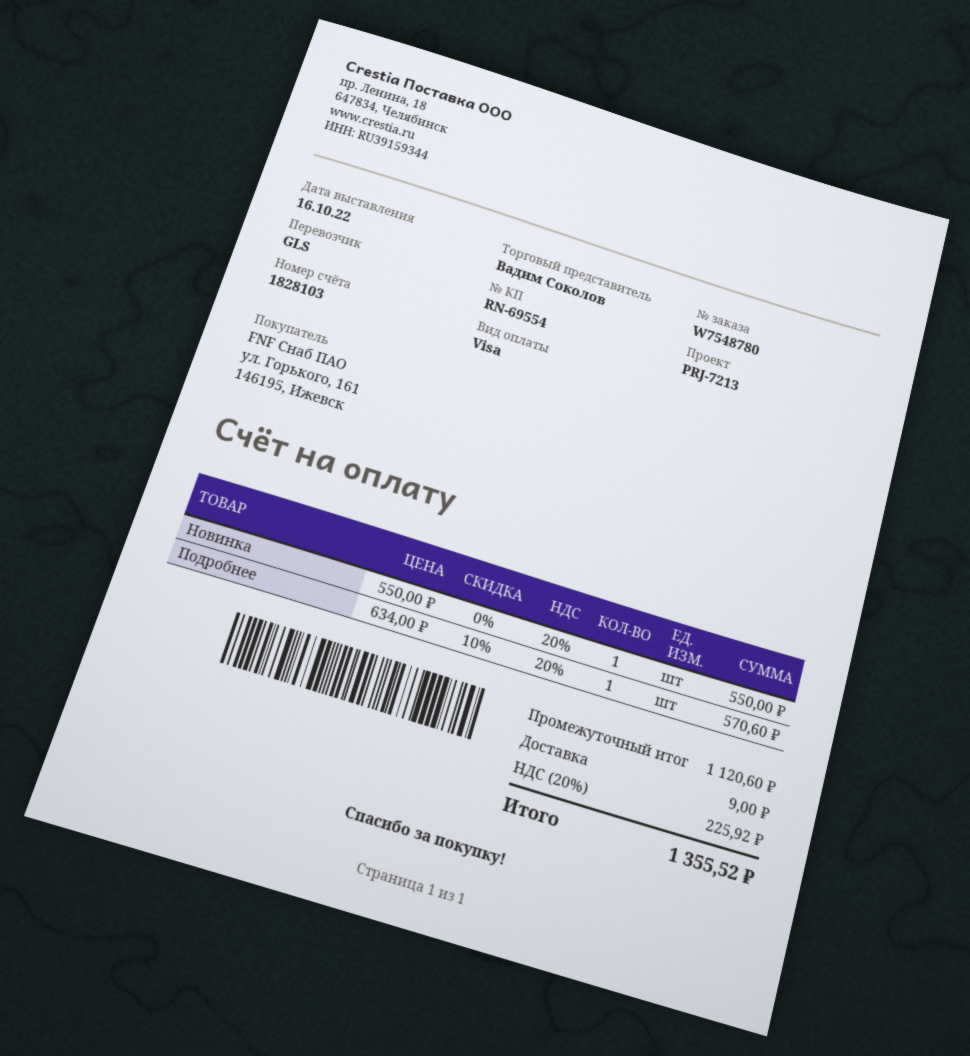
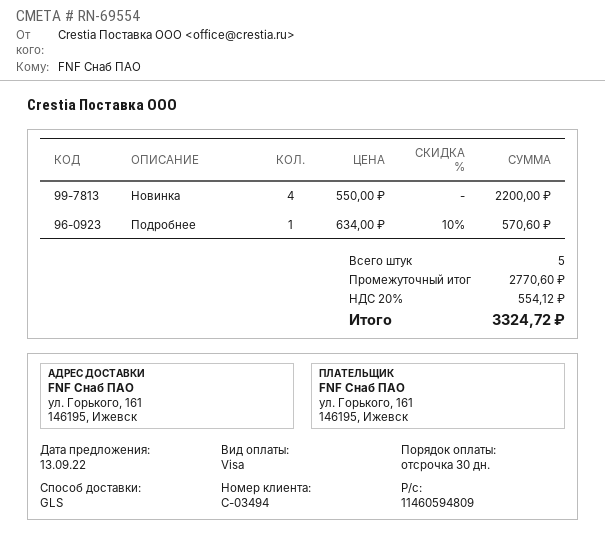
Новинка: 1 x 550.00 = 550.00 -> 4 x 550.00 = 2200.00
subtotal: 1120.60 -> 2770.60
shipping: 9.00 -> none
tax: 20% = 225.92 -> 20% = 554.12
total: 1355.52 -> 3324.72

